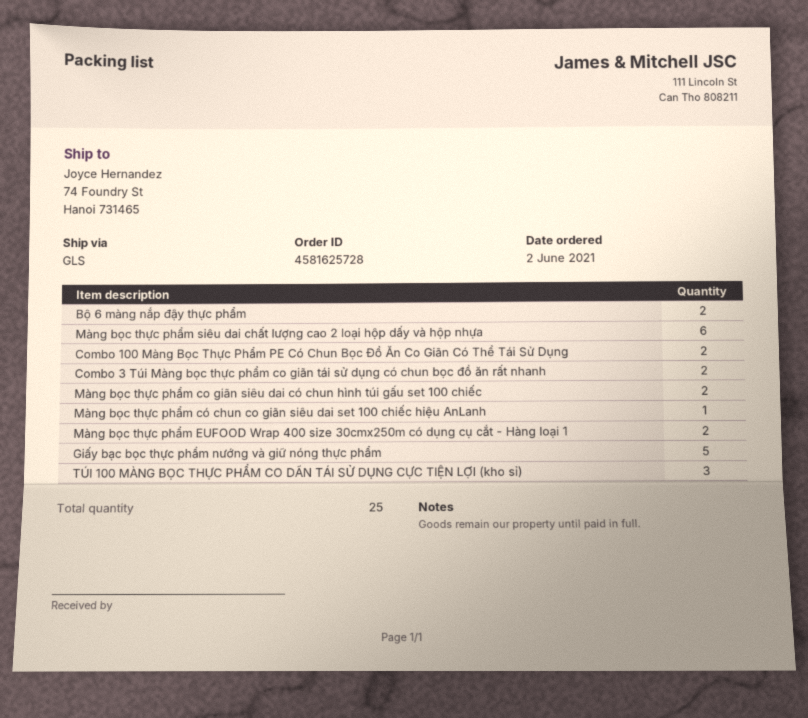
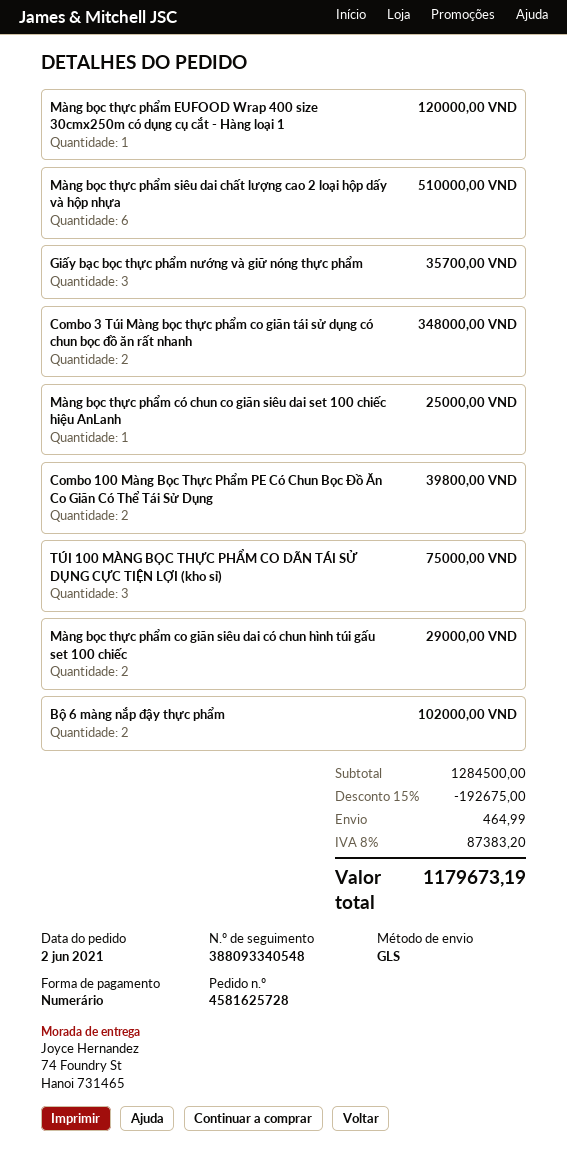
Màng bọc thực phẩm EUFOOD Wrap 400 size 30cmx250m có dụng cụ cắt - Hàng loại 1: 2 -> 1
Giấy bạc bọc thực phẩm nướng và giữ nóng thực phẩm: 5 -> 3

